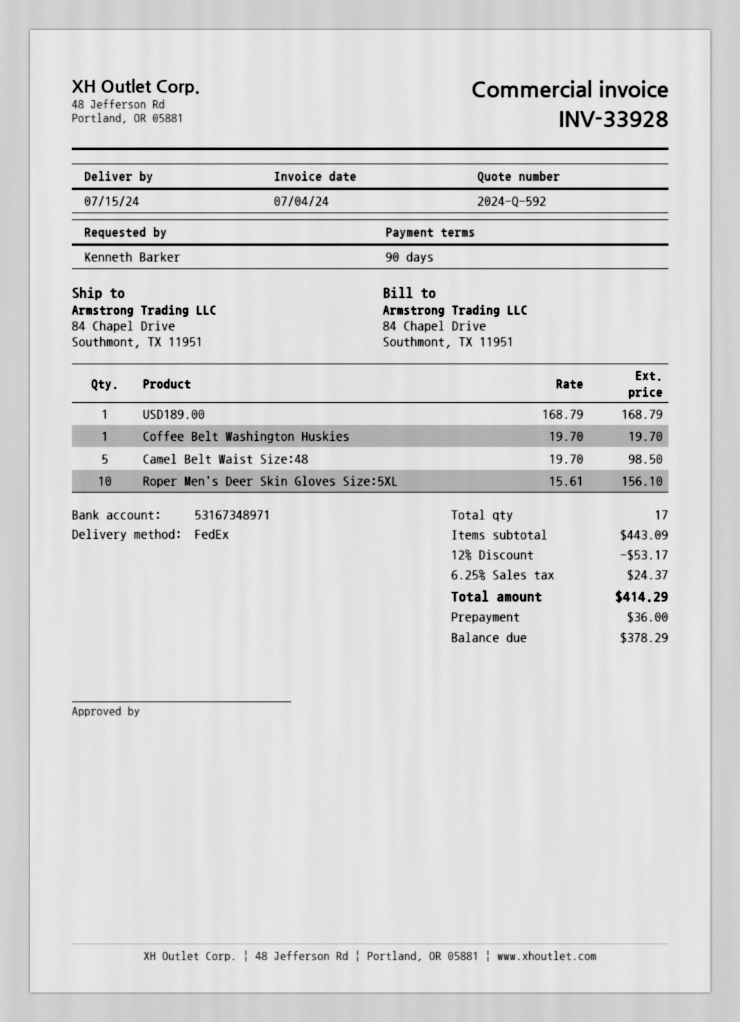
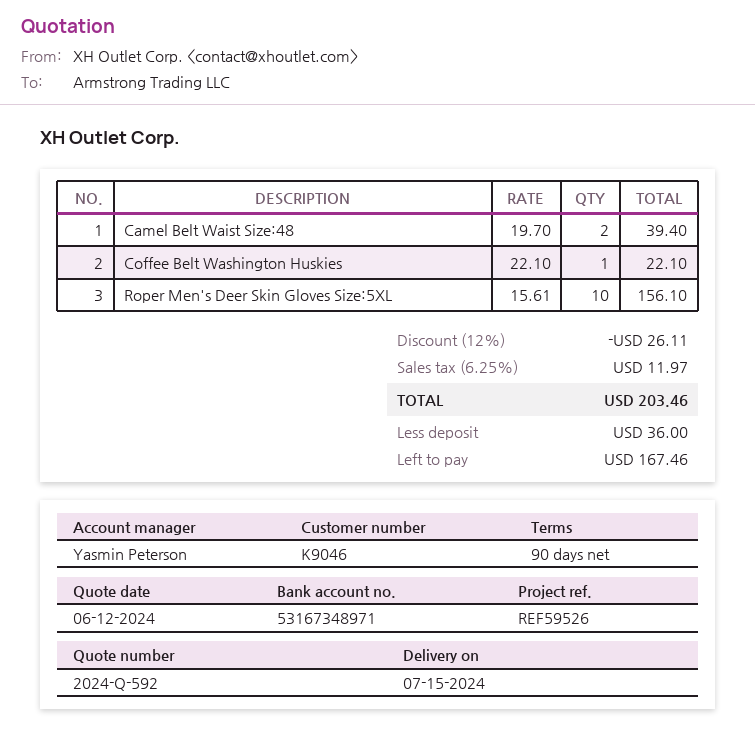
USD189.00: 1 x 168.79 = 168.79 -> none
Coffee Belt Washington Huskies: 1 x 19.70 = 19.70 -> 1 x 22.10 = 22.10
Camel Belt Waist Size:48: 5 x 19.70 = 98.50 -> 2 x 19.70 = 39.40
discount: 12% = 53.17 -> 12% = 26.11
tax: 6.25% = 24.37 -> 6.25% = 11.97
total: 414.29 -> 203.46
balance: 378.29 -> 167.46

